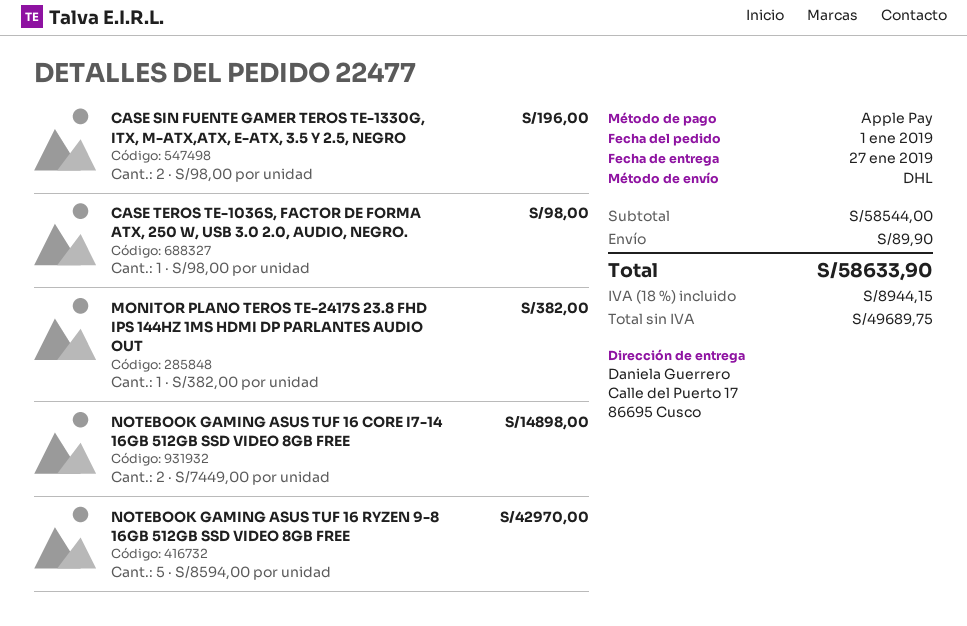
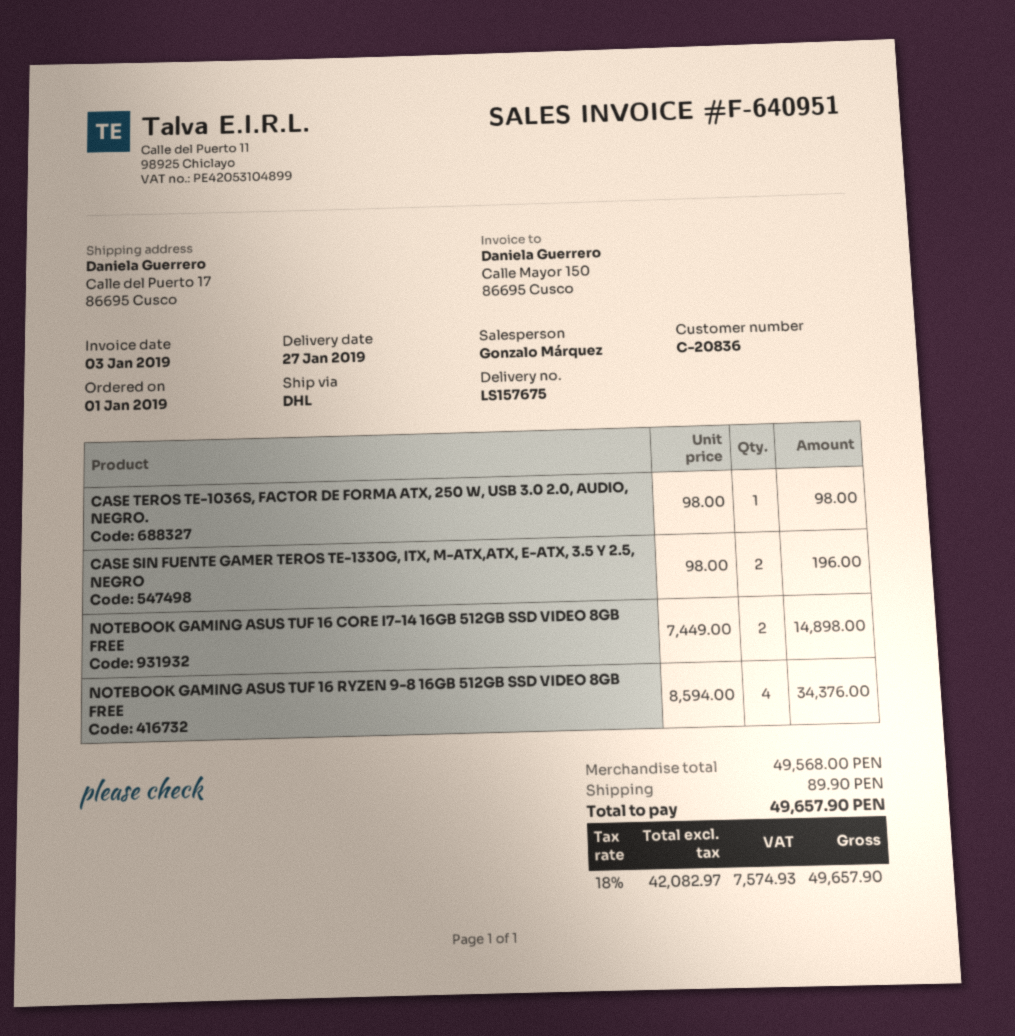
MONITOR PLANO TEROS TE-2417S 23.8 FHD IPS 144HZ 1MS HDMI DP PARLANTES AUDIO OUT: 1 x 382.00 = 382.00 -> none
NOTEBOOK GAMING ASUS TUF 16 RYZEN 9-8 16GB 512GB SSD VIDEO 8GB FREE: 5 x 8594.00 = 42970.00 -> 4 x 8594.00 = 34376.00
subtotal: 58544.00 -> 49568.00
net: 49689.75 -> 42082.97
tax: 18% = 8944.15 -> 18% = 7574.93
total: 58633.90 -> 49657.90

